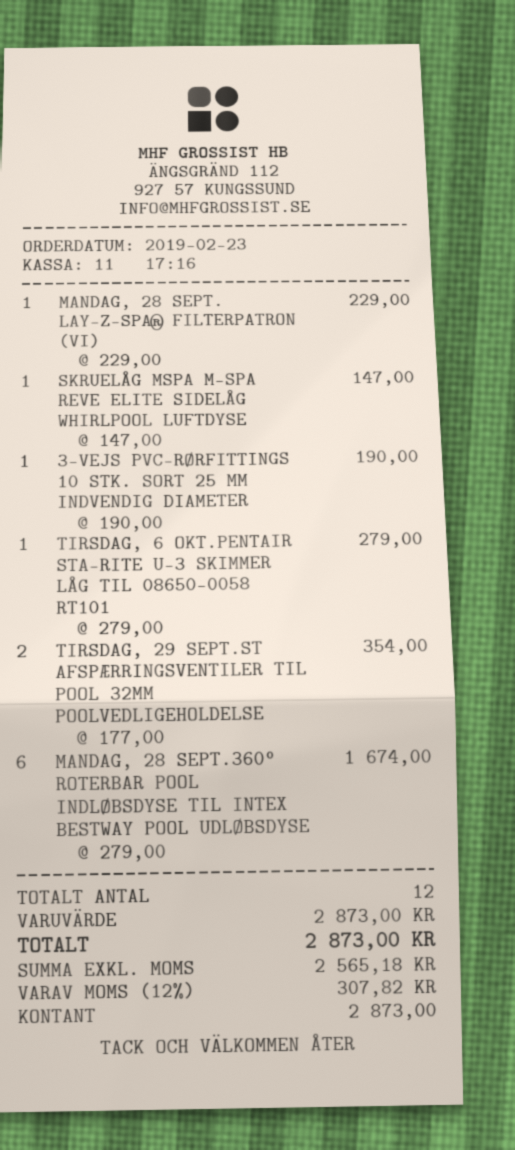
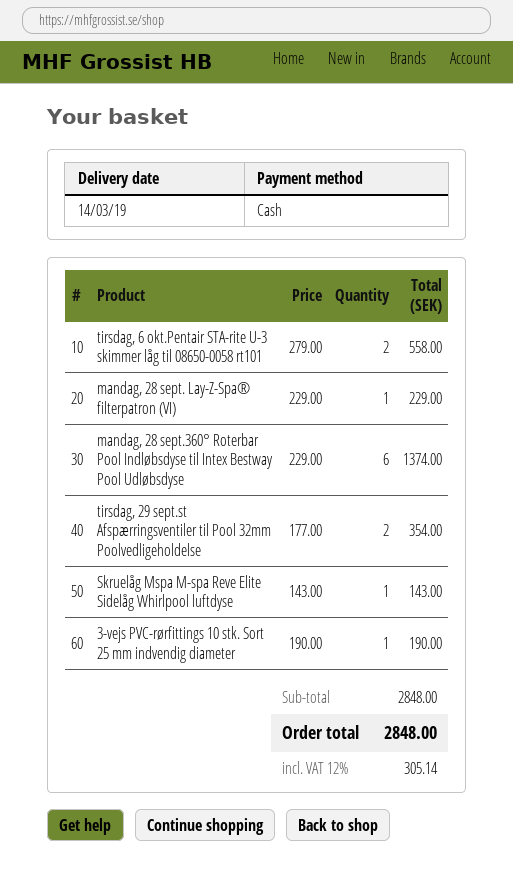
SKRUELÅG MSPA M-SPA REVE ELITE SIDELÅG WHIRLPOOL LUFTDYSE: 1 x 147.00 = 147.00 -> 1 x 143.00 = 143.00
TIRSDAG, 6 OKT.PENTAIR STA-RITE U-3 SKIMMER LÅG TIL 08650-0058 RT101: 1 x 279.00 = 279.00 -> 2 x 279.00 = 558.00
MANDAG, 28 SEPT.360° ROTERBAR POOL INDLØBSDYSE TIL INTEX BESTWAY POOL UDLØBSDYSE: 6 x 279.00 = 1674.00 -> 6 x 229.00 = 1374.00
subtotal: 2873.00 -> 2848.00
tax: 12% = 307.82 -> 12% = 305.14
total: 2873.00 -> 2848.00

